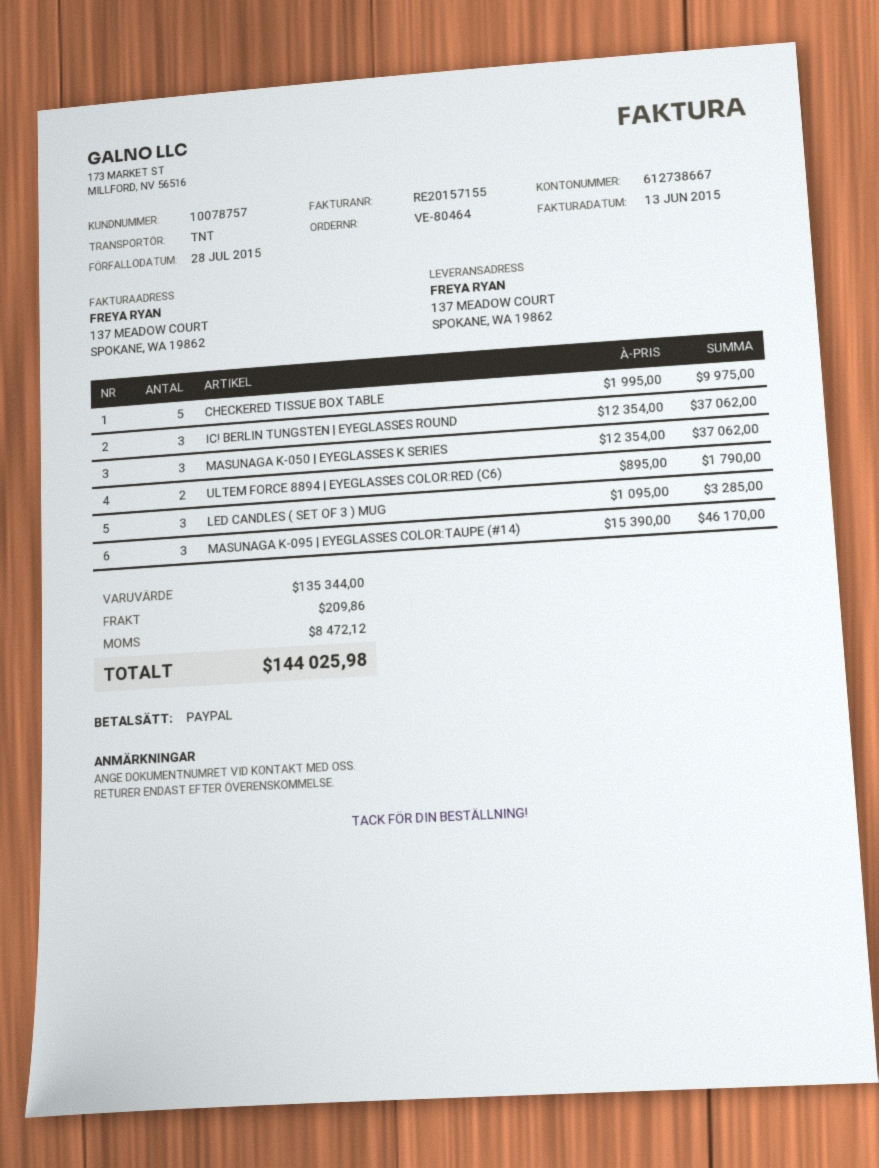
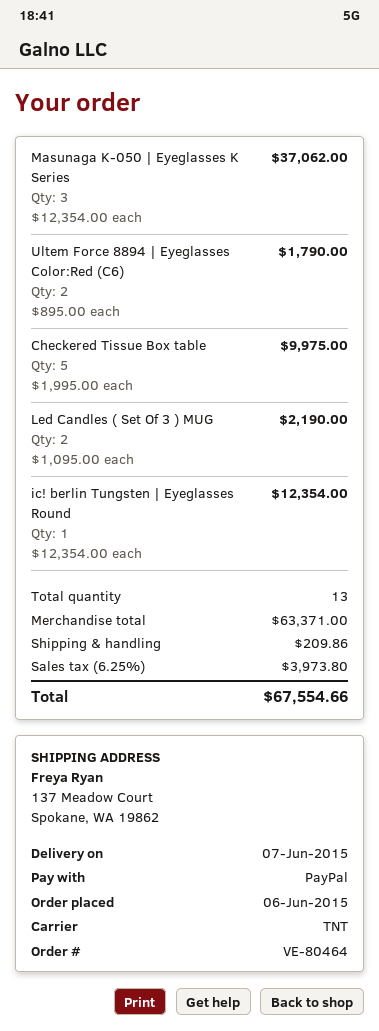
IC! BERLIN TUNGSTEN | EYEGLASSES ROUND: 3 x 12354.00 = 37062.00 -> 1 x 12354.00 = 12354.00
LED CANDLES ( SET OF 3 ) MUG: 3 x 1095.00 = 3285.00 -> 2 x 1095.00 = 2190.00
MASUNAGA K-095 | EYEGLASSES COLOR:TAUPE (#14): 3 x 15390.00 = 46170.00 -> none
subtotal: 135344.00 -> 63371.00
tax: 8472.12 -> 3973.80
total: 144025.98 -> 67554.66

